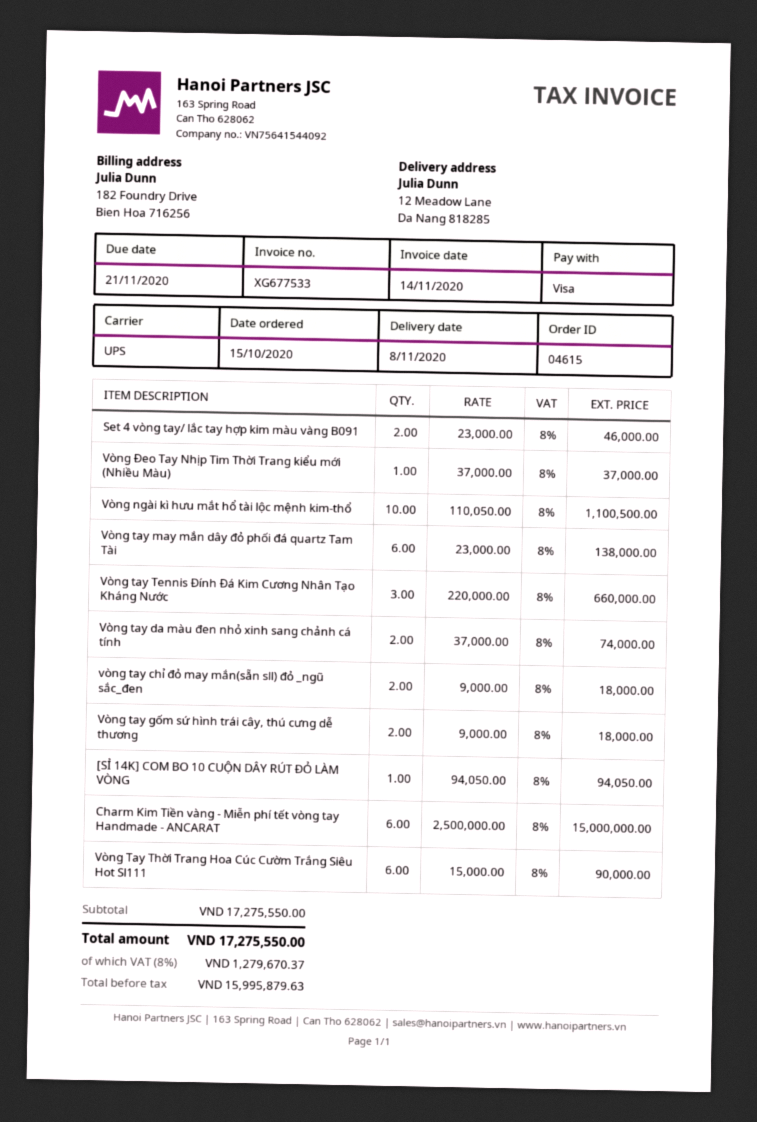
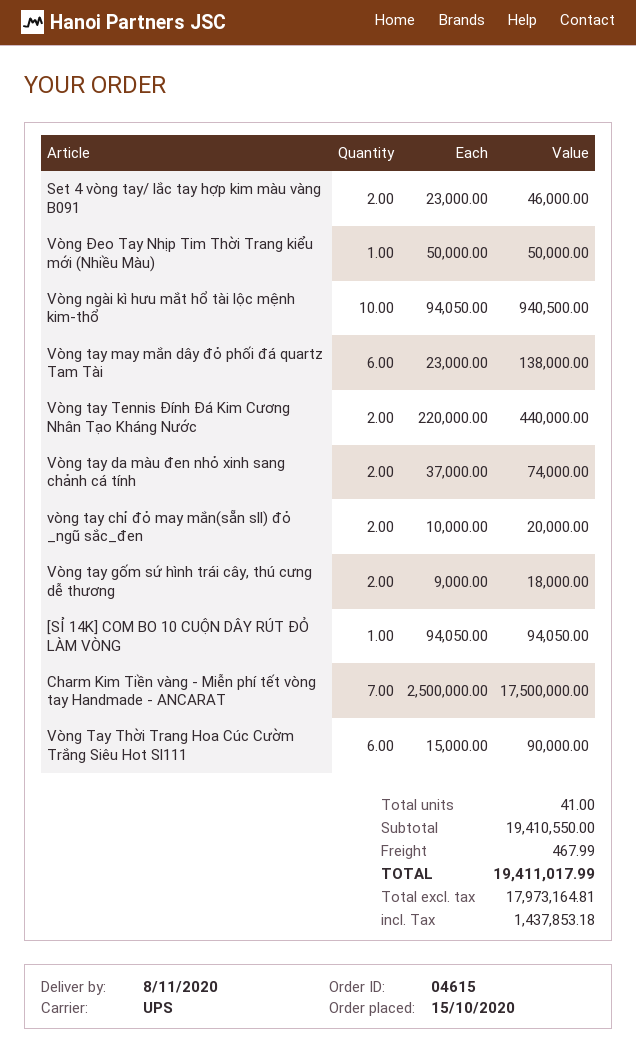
Vòng Đeo Tay Nhịp Tim Thời Trang kiểu mới (Nhiều Màu): 1 x 37000.00 = 37000.00 -> 1 x 50000.00 = 50000.00
Vòng ngài kì hưu mắt hổ tài lộc mệnh kim-thổ: 10 x 110050.00 = 1100500.00 -> 10 x 94050.00 = 940500.00
Vòng tay Tennis Đính Đá Kim Cương Nhân Tạo Kháng Nước: 3 x 220000.00 = 660000.00 -> 2 x 220000.00 = 440000.00
vòng tay chỉ đỏ may mắn(sẵn sll) đỏ _ngũ sắc_đen: 2 x 9000.00 = 18000.00 -> 2 x 10000.00 = 20000.00
Charm Kim Tiền vàng - Miễn phí tết vòng tay Handmade - ANCARAT: 6 x 2500000.00 = 15000000.00 -> 7 x 2500000.00 = 17500000.00
subtotal: 17275550.00 -> 19410550.00
shipping: none -> 467.99
net: 15995879.63 -> 17973164.81
tax: 1279670.37 -> 1437853.18
total: 17275550.00 -> 19411017.99

